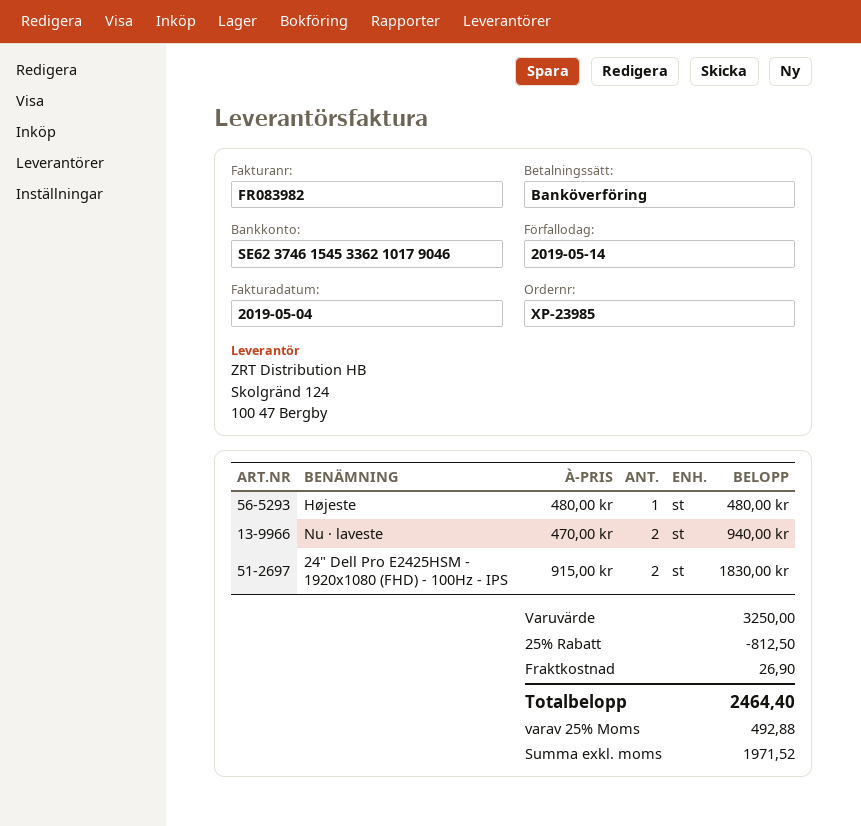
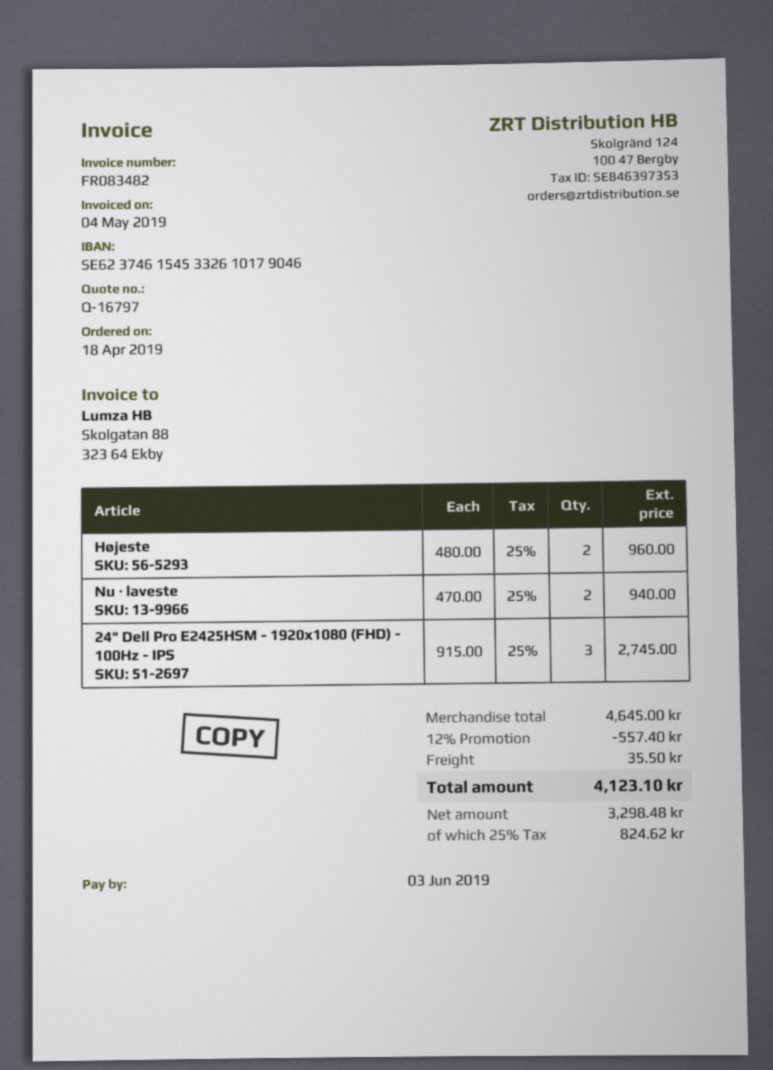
invoice number: FR083982 -> FR083482
due date: 2019-05-14 -> 2019-06-03
bank account: SE6237461545336210179046 -> SE6237461545332610179046
Højeste: 1 x 480.00 = 480.00 -> 2 x 480.00 = 960.00
24" Dell Pro E2425HSM - 1920x1080 (FHD) - 100Hz - IPS: 2 x 915.00 = 1830.00 -> 3 x 915.00 = 2745.00
subtotal: 3250.00 -> 4645.00
discount: 25% = 812.50 -> 12% = 557.40
shipping: 26.90 -> 35.50
net: 1971.52 -> 3298.48
tax: 25% = 492.88 -> 25% = 824.62
total: 2464.40 -> 4123.10

